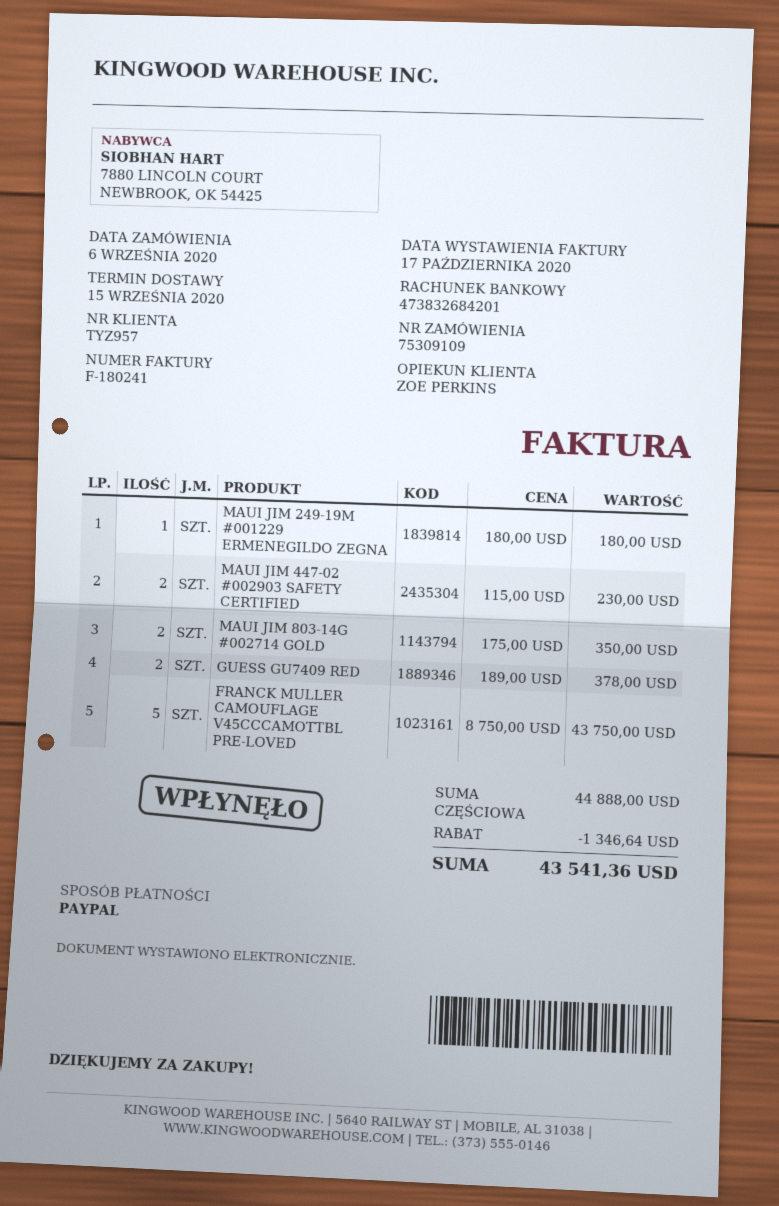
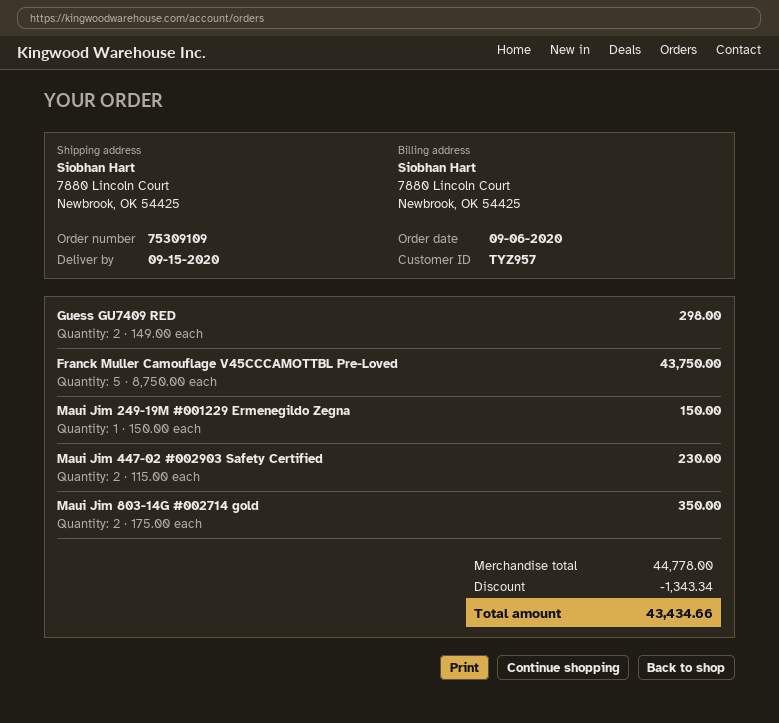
MAUI JIM 249-19M #001229 ERMENEGILDO ZEGNA: 1 x 180.00 = 180.00 -> 1 x 150.00 = 150.00
GUESS GU7409 RED: 2 x 189.00 = 378.00 -> 2 x 149.00 = 298.00
subtotal: 44888.00 -> 44778.00
discount: 1346.64 -> 1343.34
total: 43541.36 -> 43434.66

